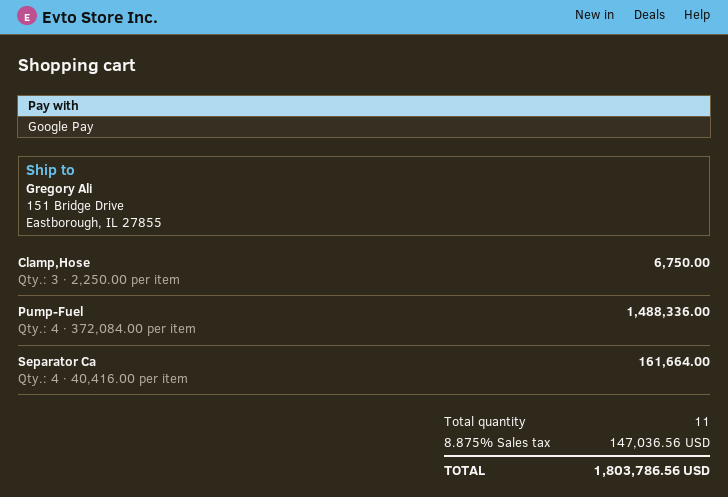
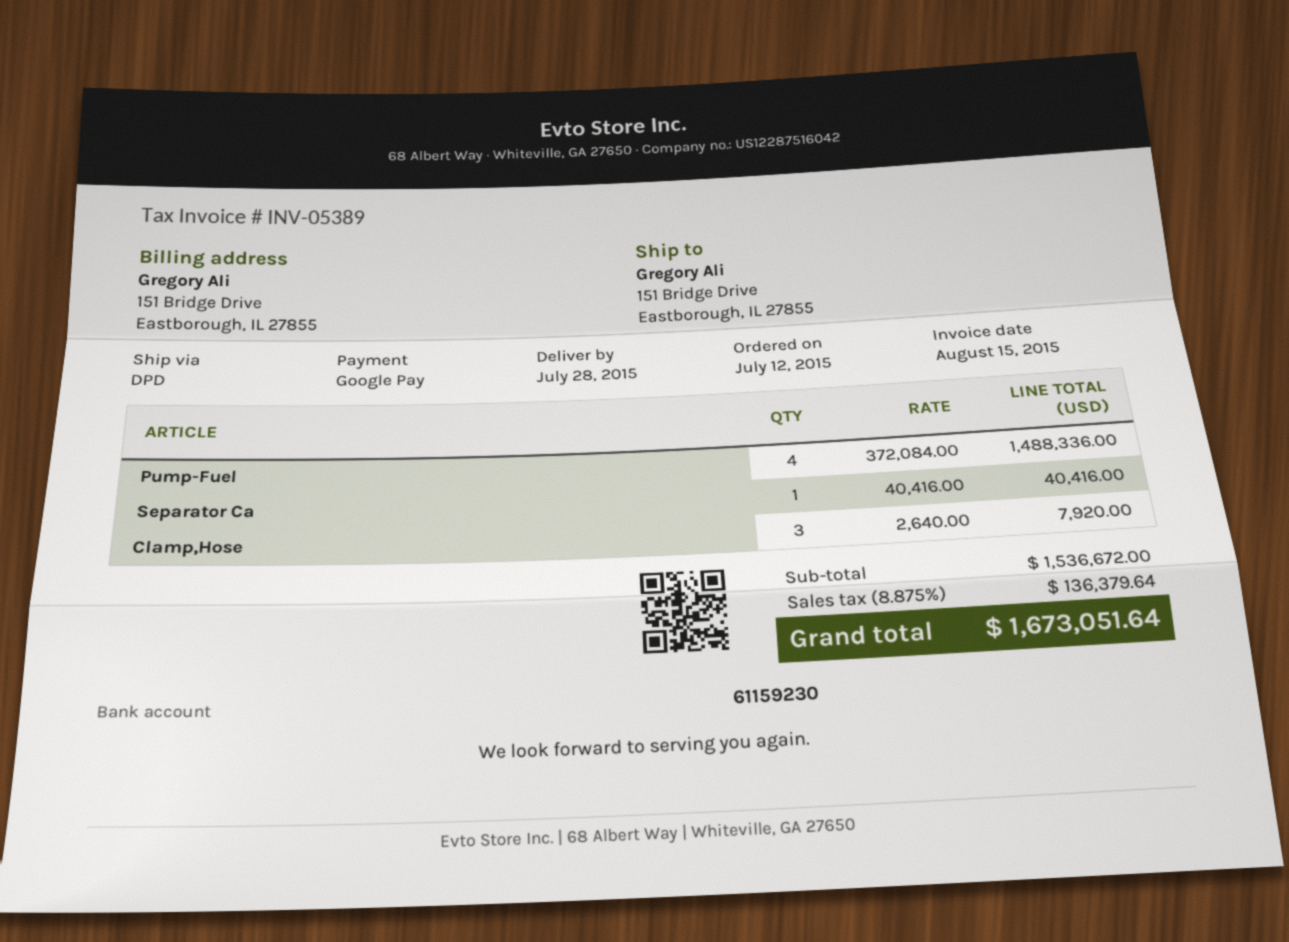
Clamp,Hose: 3 x 2250.00 = 6750.00 -> 3 x 2640.00 = 7920.00
Separator Ca: 4 x 40416.00 = 161664.00 -> 1 x 40416.00 = 40416.00
tax: 8.875% = 147036.56 -> 8.875% = 136379.64
total: 1803786.56 -> 1673051.64

